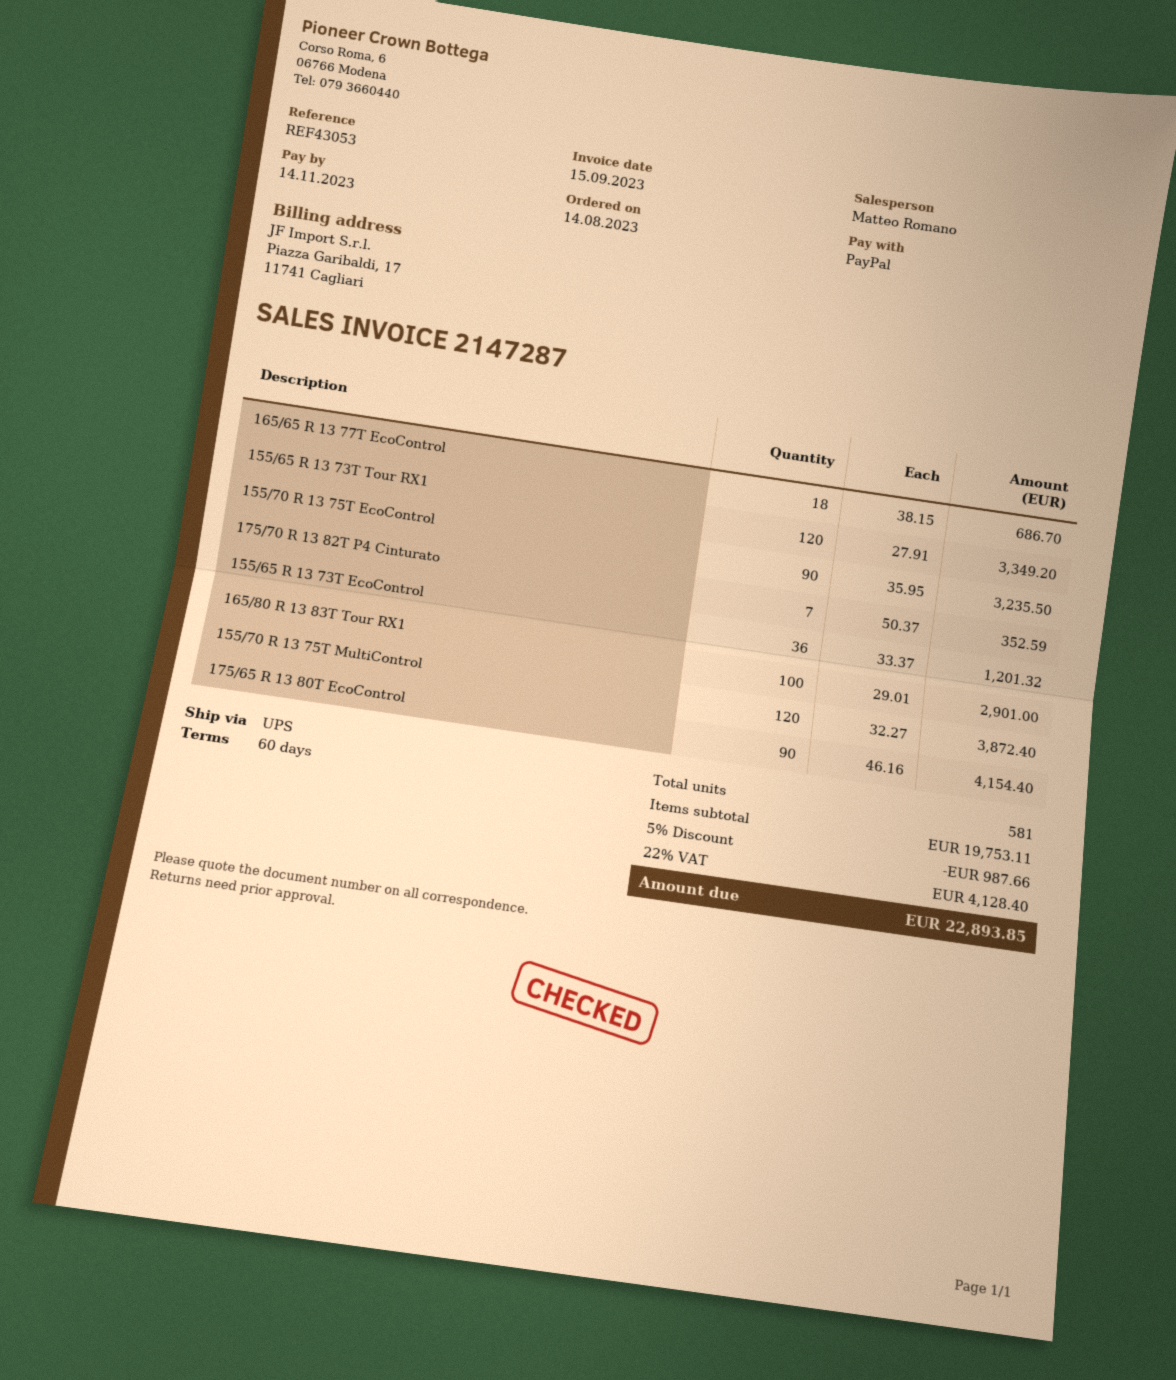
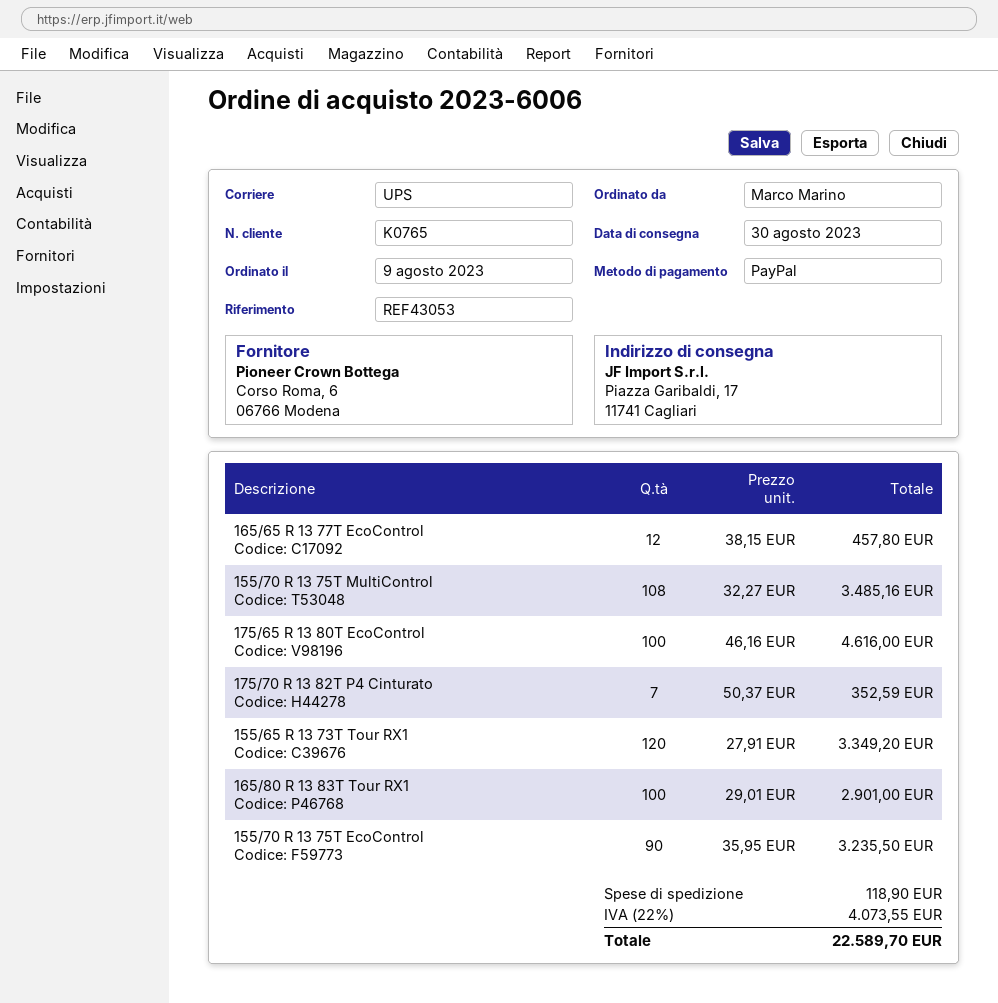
order date: 2023-08-14 -> 2023-08-09
165/65 R 13 77T EcoControl: 18 x 38.15 = 686.70 -> 12 x 38.15 = 457.80
155/65 R 13 73T EcoControl: 36 x 33.37 = 1201.32 -> none
155/70 R 13 75T MultiControl: 120 x 32.27 = 3872.40 -> 108 x 32.27 = 3485.16
175/65 R 13 80T EcoControl: 90 x 46.16 = 4154.40 -> 100 x 46.16 = 4616.00
discount: 5% = 987.66 -> none
shipping: none -> 118.90
tax: 22% = 4128.40 -> 22% = 4073.55
total: 22893.85 -> 22589.70

